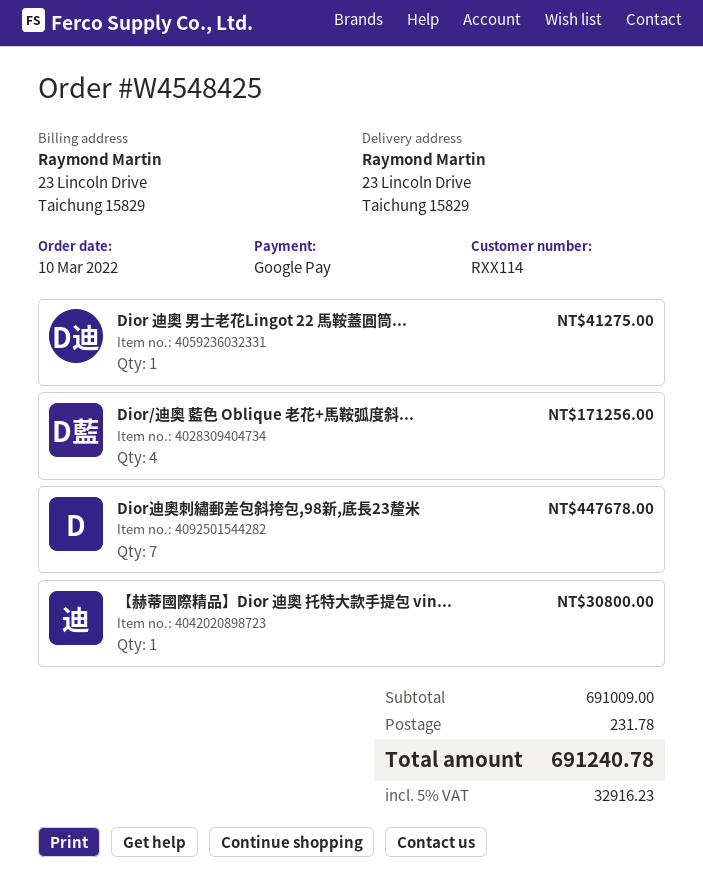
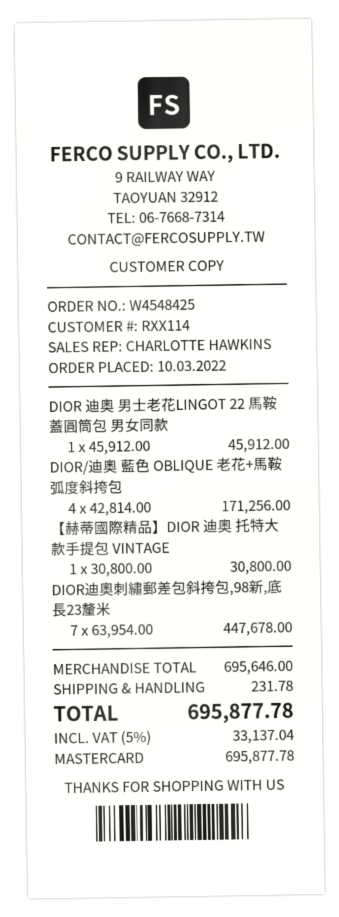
payment method: Google Pay -> Mastercard
Dior 迪奧 男士老花Lingot 22 馬鞍蓋圓筒...: 1 for 41275.00 -> 1 for 45912.00
subtotal: 691009.00 -> 695646.00
tax: 5% = 32916.23 -> 5% = 33137.04
total: 691240.78 -> 695877.78

